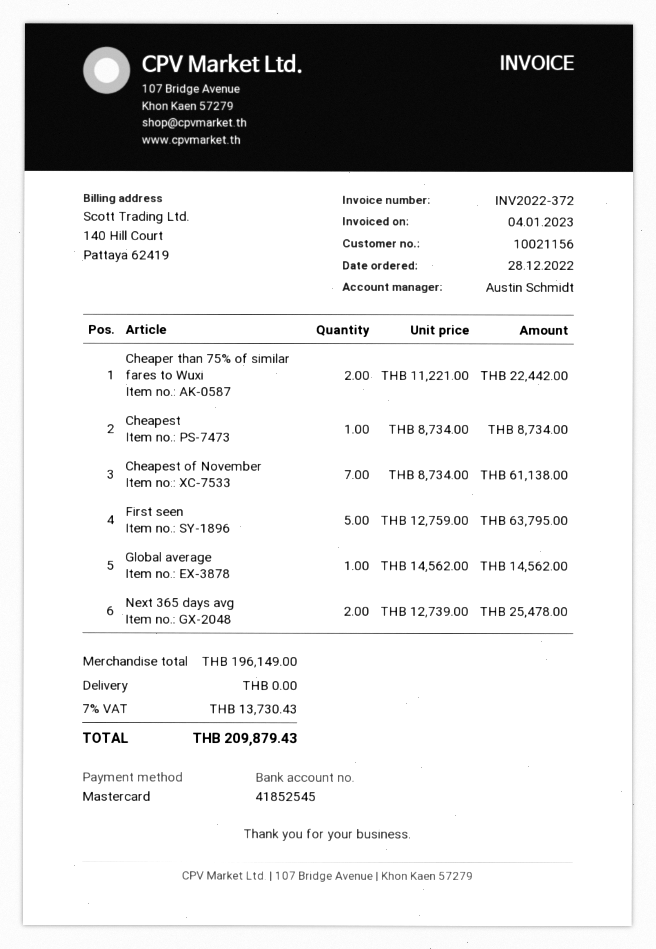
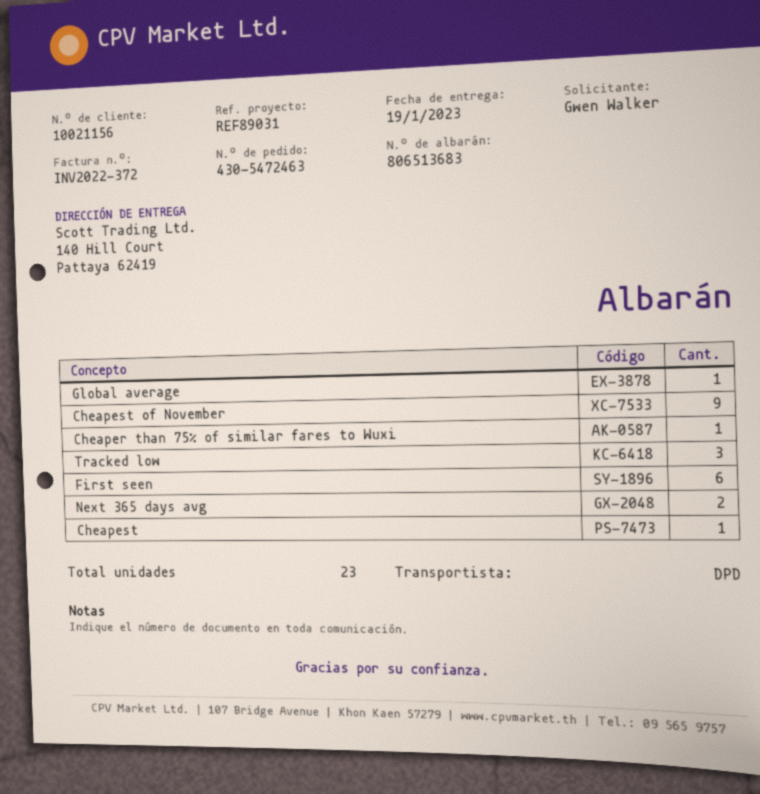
Cheaper than 75% of similar fares to Wuxi: 2 -> 1
Cheapest of November: 7 -> 9
First seen: 5 -> 6
Tracked low: none -> 3

